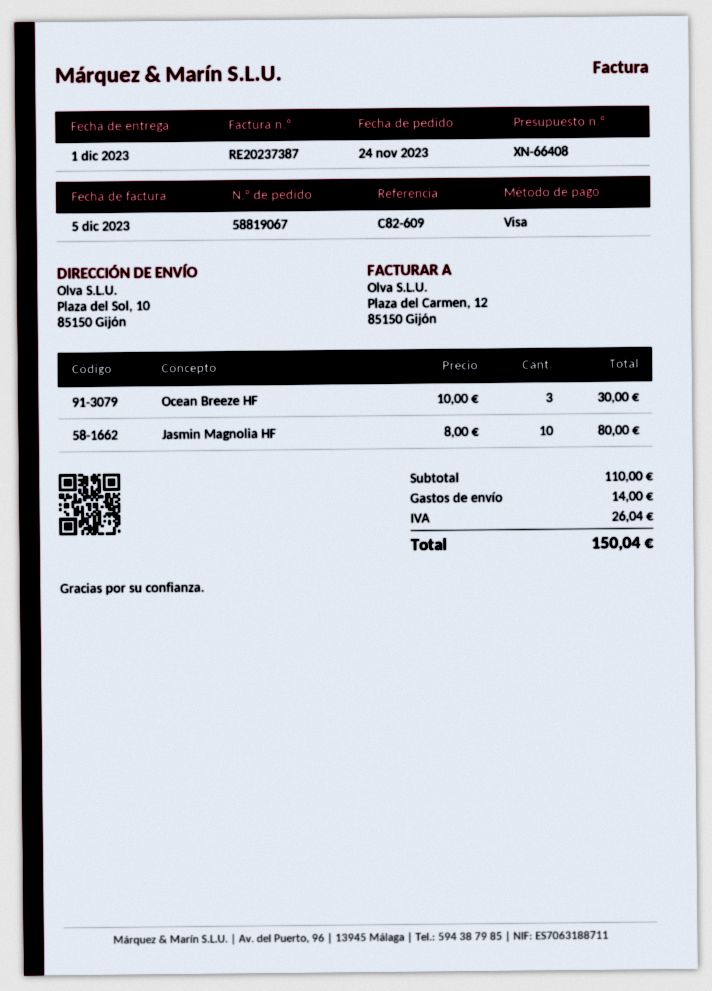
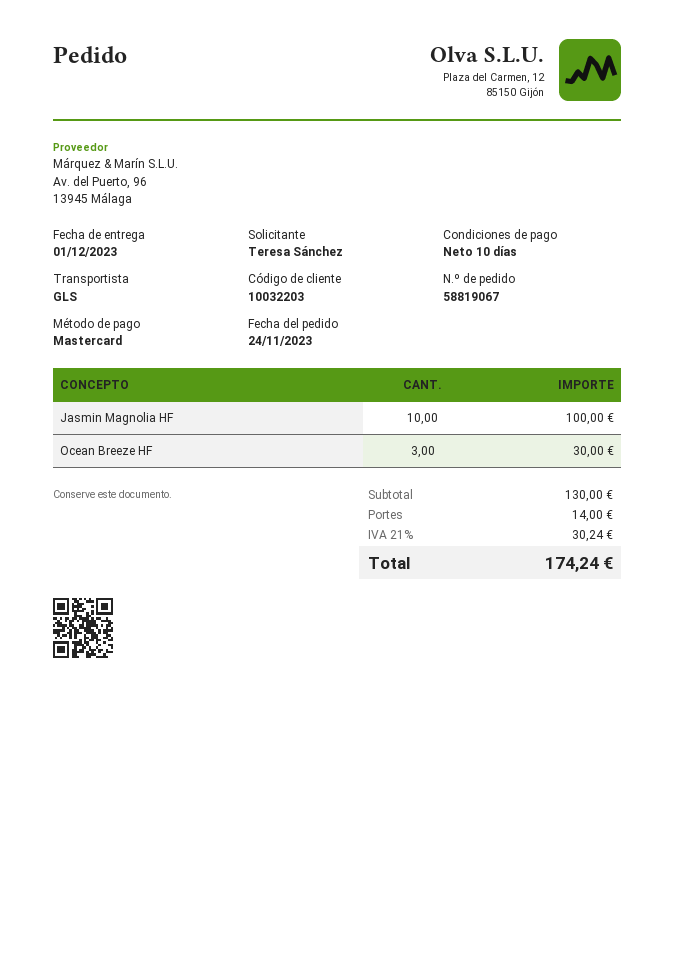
payment method: Visa -> Mastercard
Jasmin Magnolia HF: 10 for 80.00 -> 10 for 100.00
subtotal: 110.00 -> 130.00
tax: 26.04 -> 30.24
total: 150.04 -> 174.24

